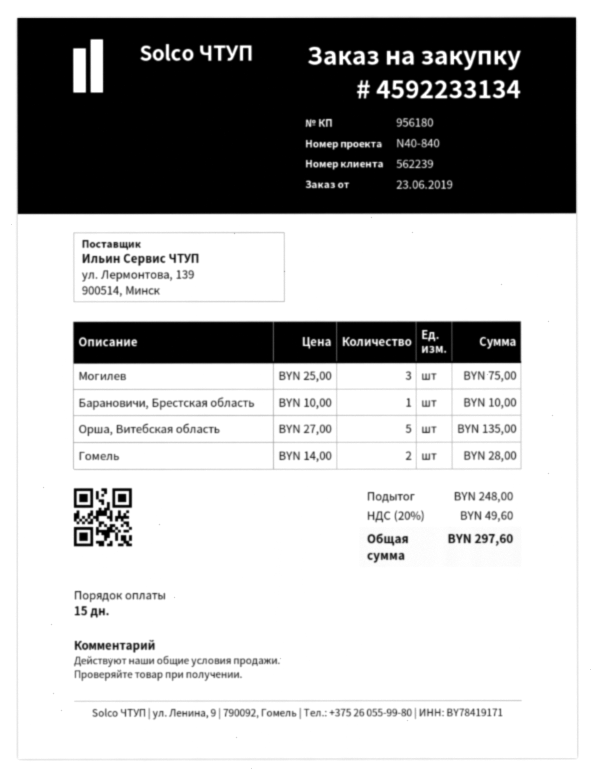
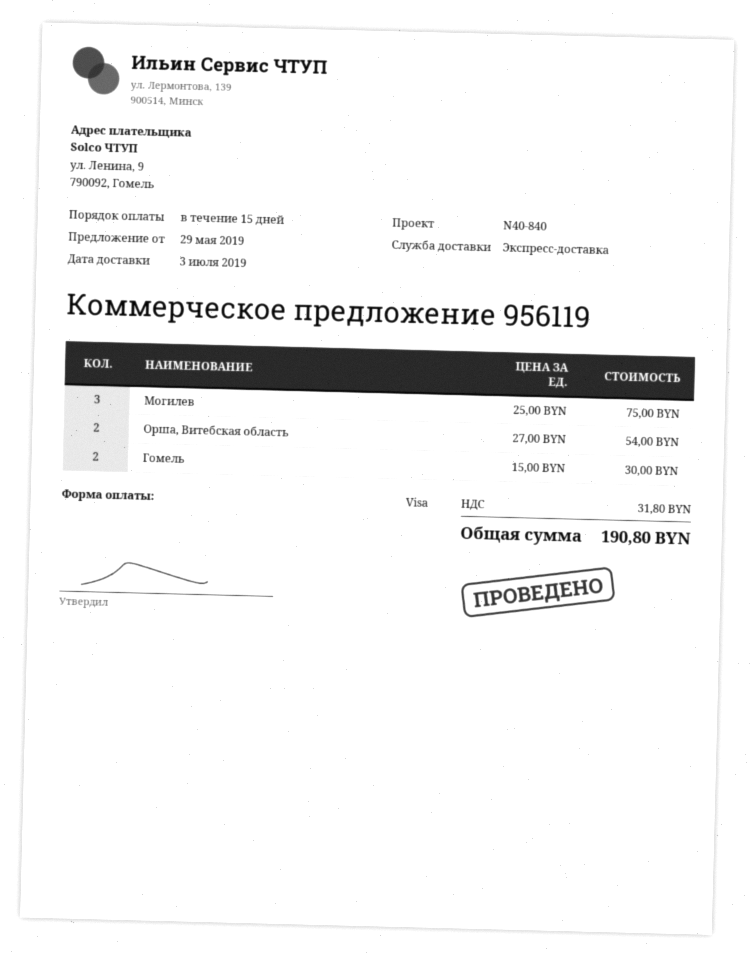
quote number: 956180 -> 956119
Барановичи, Брестская область: 1 x 10.00 = 10.00 -> none
Орша, Витебская область: 5 x 27.00 = 135.00 -> 2 x 27.00 = 54.00
Гомель: 2 x 14.00 = 28.00 -> 2 x 15.00 = 30.00
tax: 49.60 -> 31.80
total: 297.60 -> 190.80

